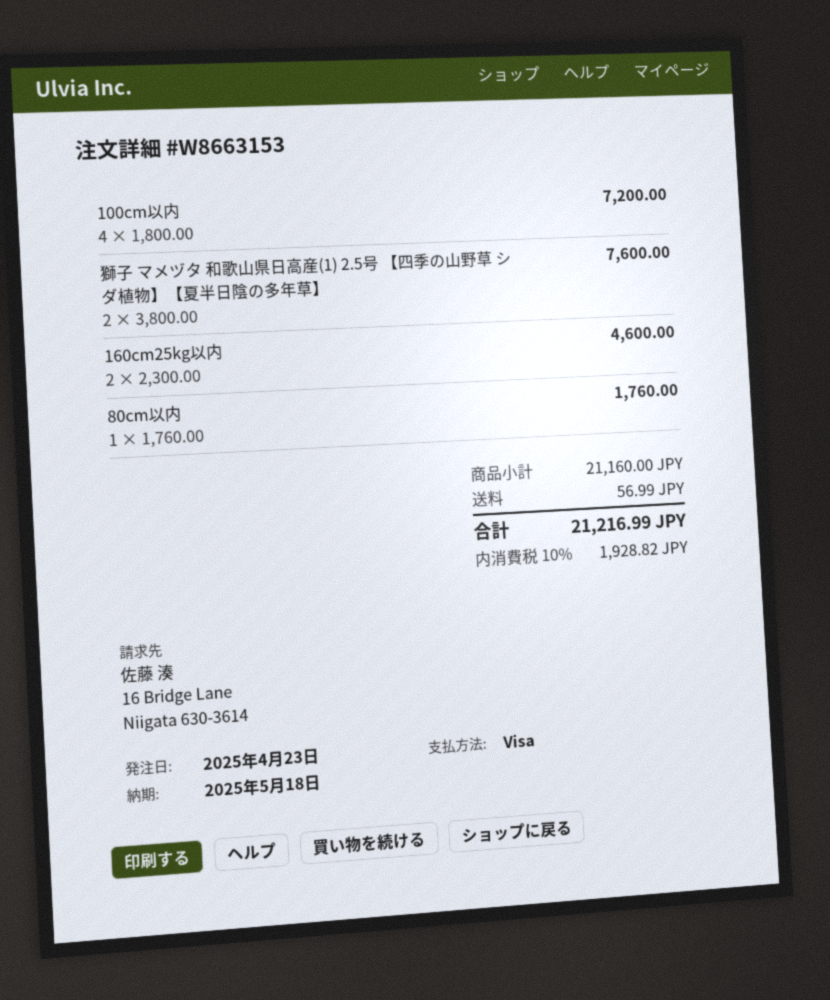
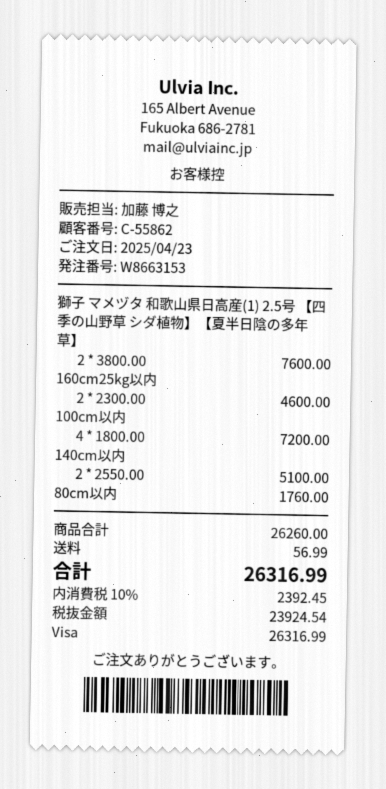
140cm以内: none -> 2 x 2550.00 = 5100.00
subtotal: 21160.00 -> 26260.00
tax: 10% = 1928.82 -> 10% = 2392.45
total: 21216.99 -> 26316.99

